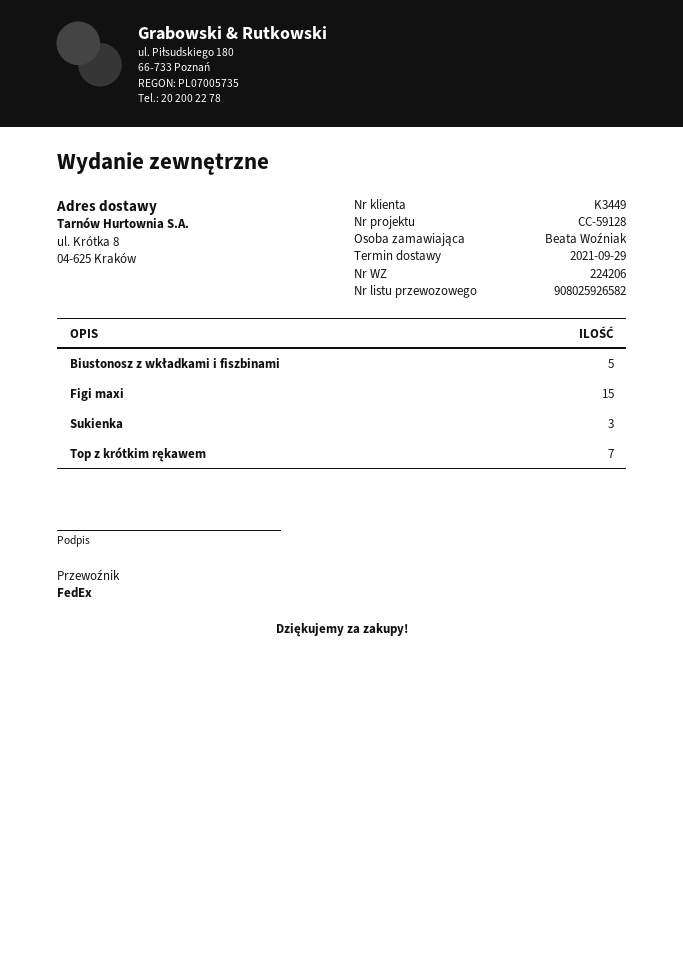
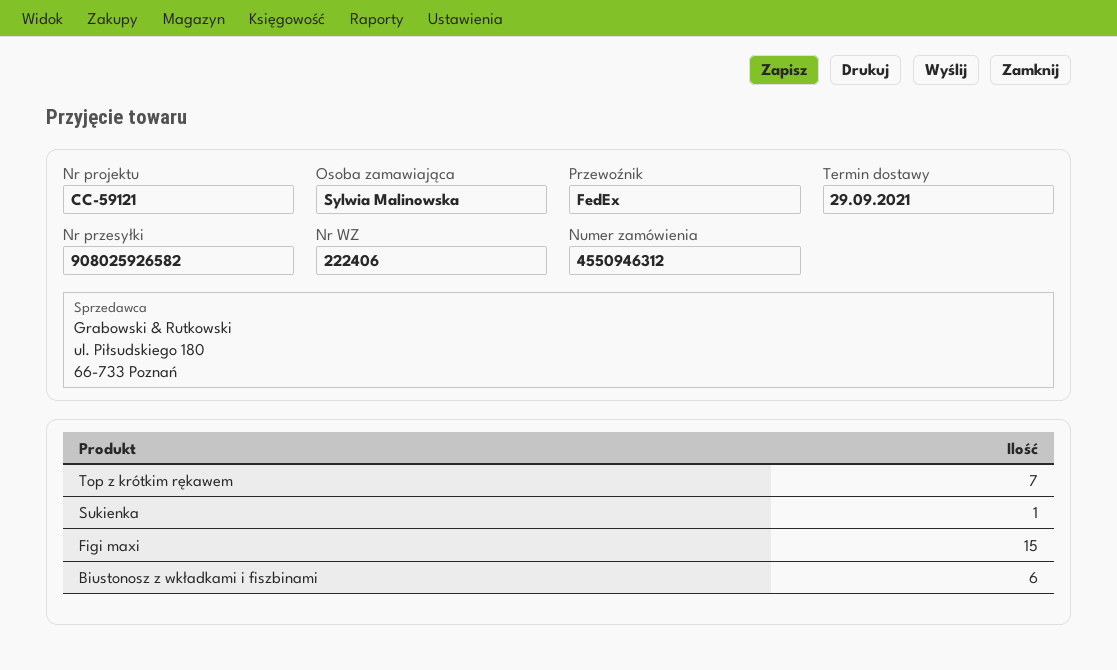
delivery note number: 224206 -> 222406
reference: CC-59128 -> CC-59121
ordered by: Beata Woźniak -> Sylwia Malinowska
Biustonosz z wkładkami i fiszbinami: 5 -> 6
Sukienka: 3 -> 1

